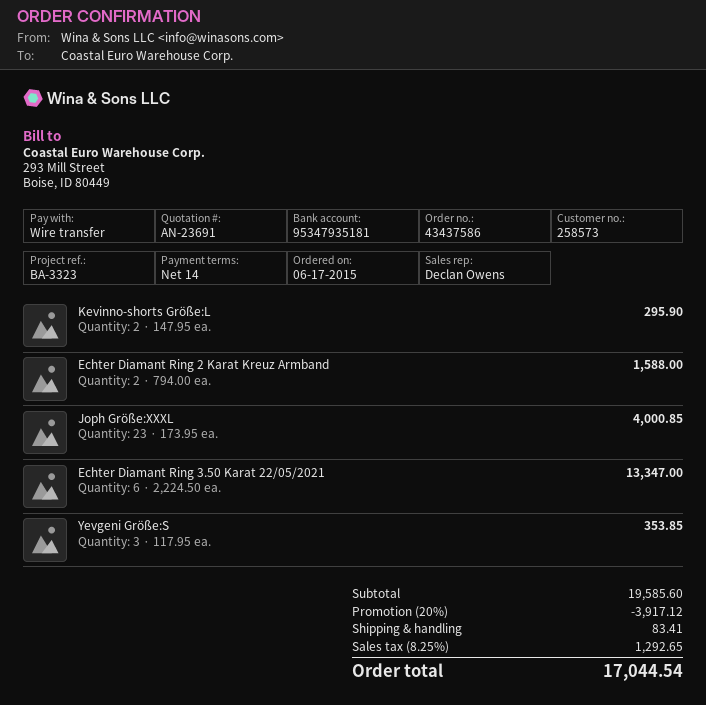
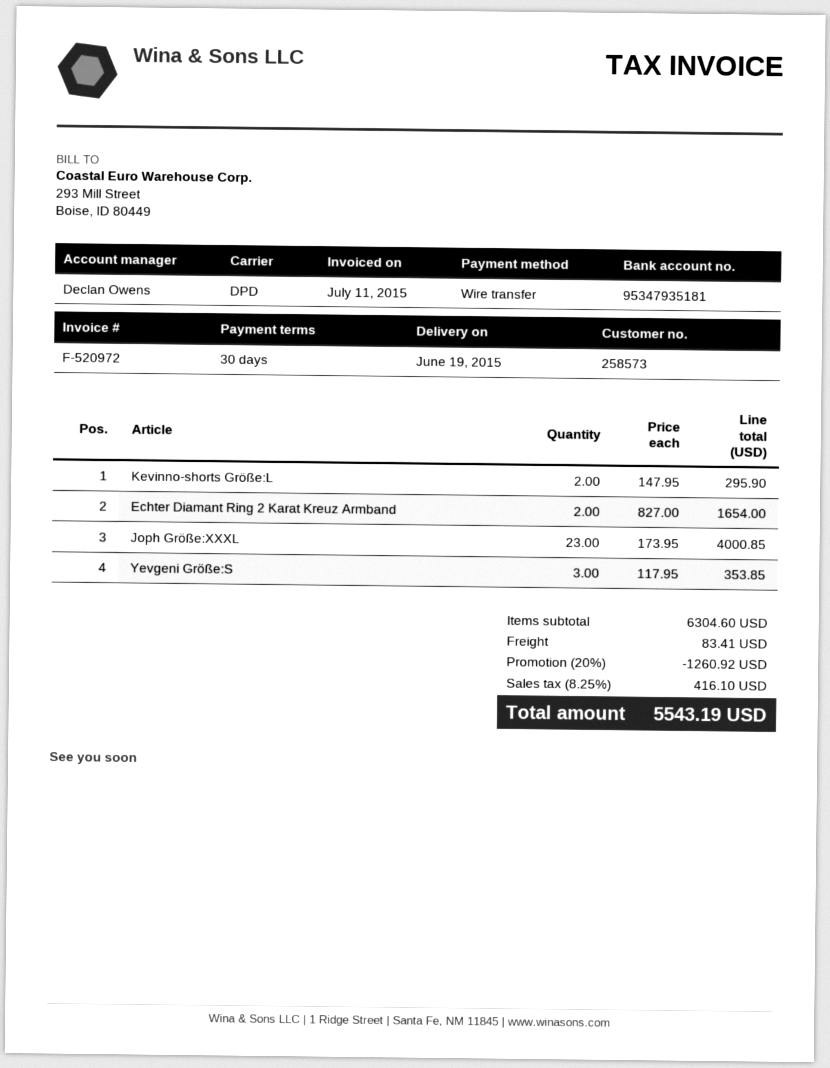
payment terms: 14 days -> 30 days
Echter Diamant Ring 2 Karat Kreuz Armband: 2 x 794.00 = 1588.00 -> 2 x 827.00 = 1654.00
Echter Diamant Ring 3.50 Karat 22/05/2021: 6 x 2224.50 = 13347.00 -> none
subtotal: 19585.60 -> 6304.60
discount: 20% = 3917.12 -> 20% = 1260.92
tax: 8.25% = 1292.65 -> 8.25% = 416.10
total: 17044.54 -> 5543.19

